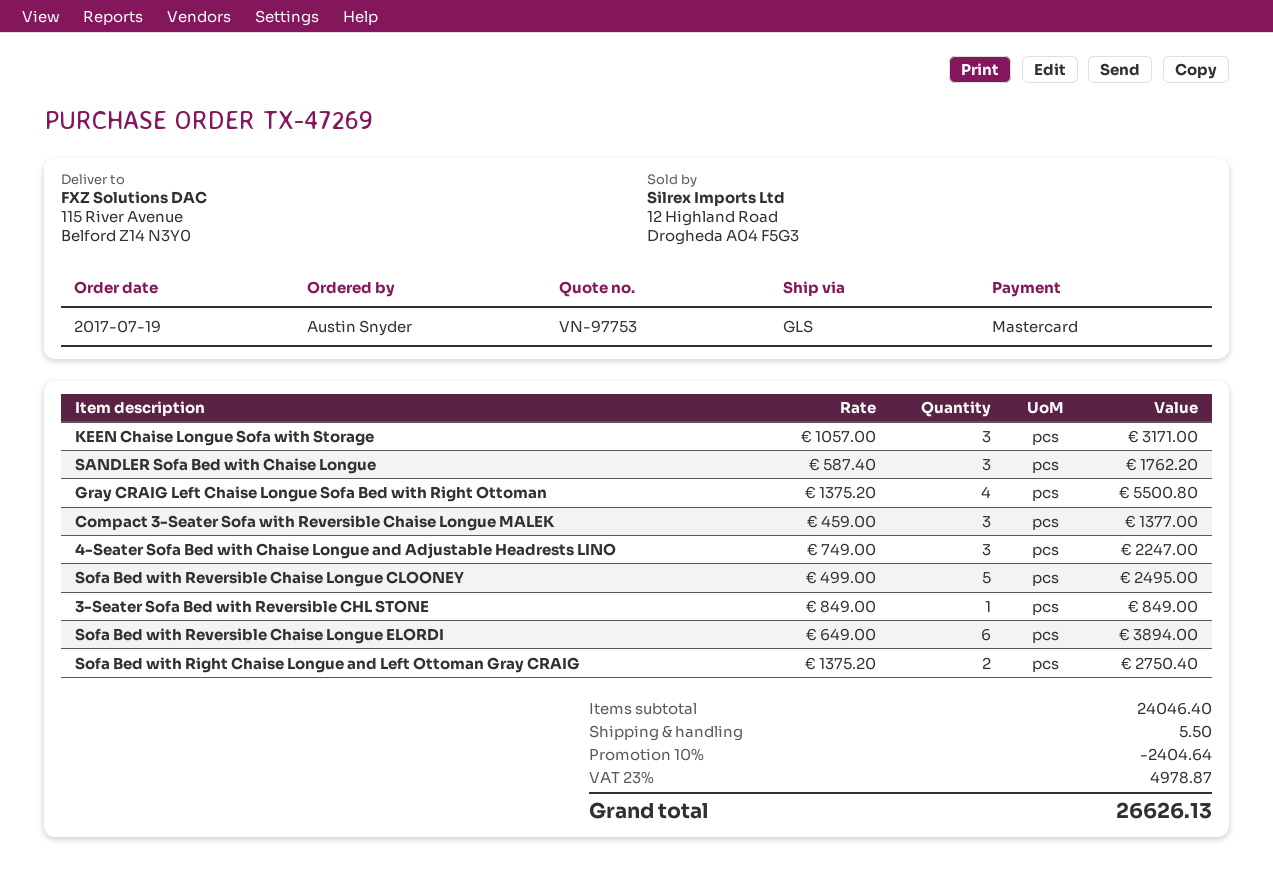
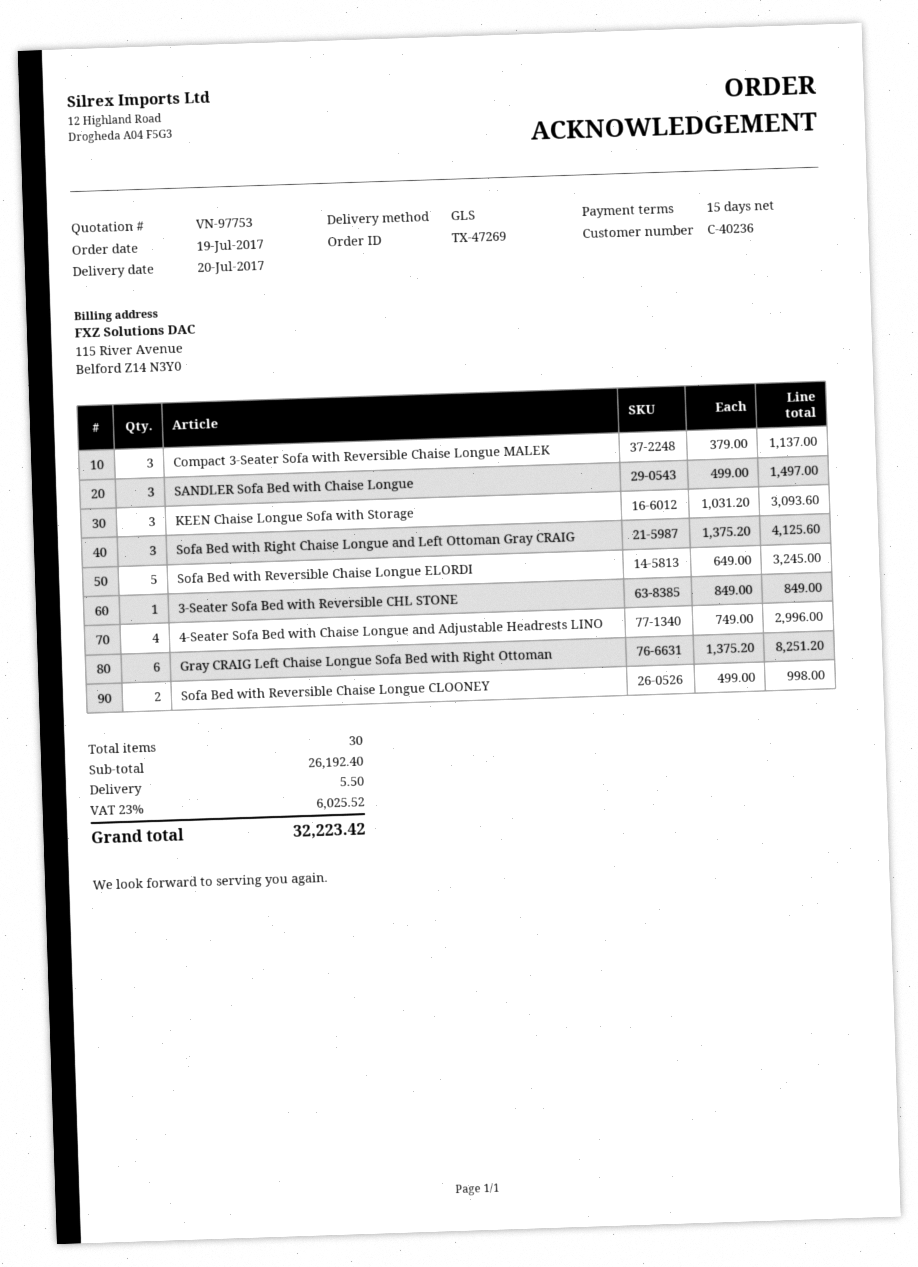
KEEN Chaise Longue Sofa with Storage: 3 x 1057.00 = 3171.00 -> 3 x 1031.20 = 3093.60
SANDLER Sofa Bed with Chaise Longue: 3 x 587.40 = 1762.20 -> 3 x 499.00 = 1497.00
Gray CRAIG Left Chaise Longue Sofa Bed with Right Ottoman: 4 x 1375.20 = 5500.80 -> 6 x 1375.20 = 8251.20
Compact 3-Seater Sofa with Reversible Chaise Longue MALEK: 3 x 459.00 = 1377.00 -> 3 x 379.00 = 1137.00
4-Seater Sofa Bed with Chaise Longue and Adjustable Headrests LINO: 3 x 749.00 = 2247.00 -> 4 x 749.00 = 2996.00
Sofa Bed with Reversible Chaise Longue CLOONEY: 5 x 499.00 = 2495.00 -> 2 x 499.00 = 998.00
Sofa Bed with Reversible Chaise Longue ELORDI: 6 x 649.00 = 3894.00 -> 5 x 649.00 = 3245.00
Sofa Bed with Right Chaise Longue and Left Ottoman Gray CRAIG: 2 x 1375.20 = 2750.40 -> 3 x 1375.20 = 4125.60
subtotal: 24046.40 -> 26192.40
discount: 10% = 2404.64 -> none
tax: 23% = 4978.87 -> 23% = 6025.52
total: 26626.13 -> 32223.42

